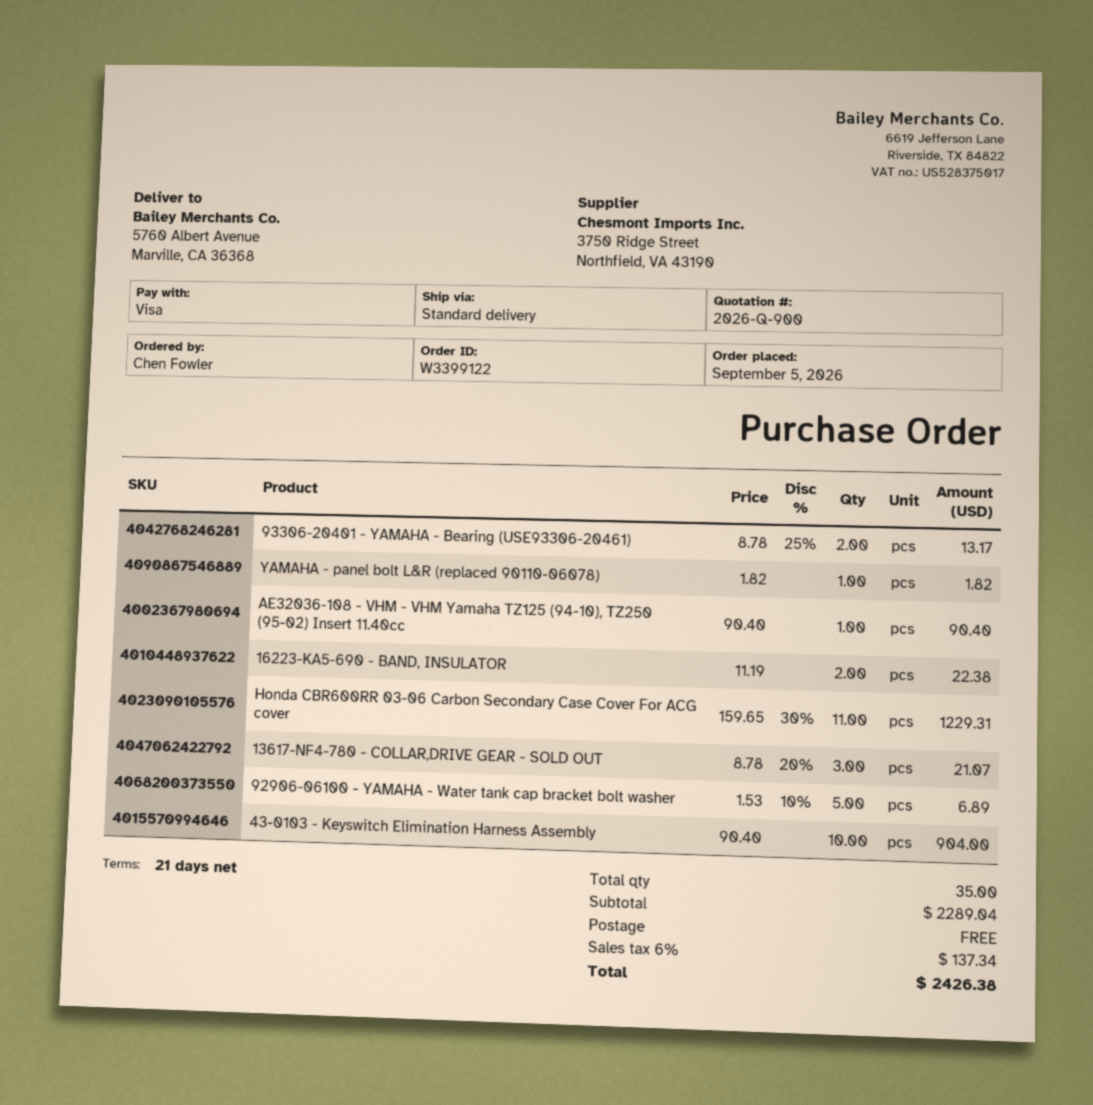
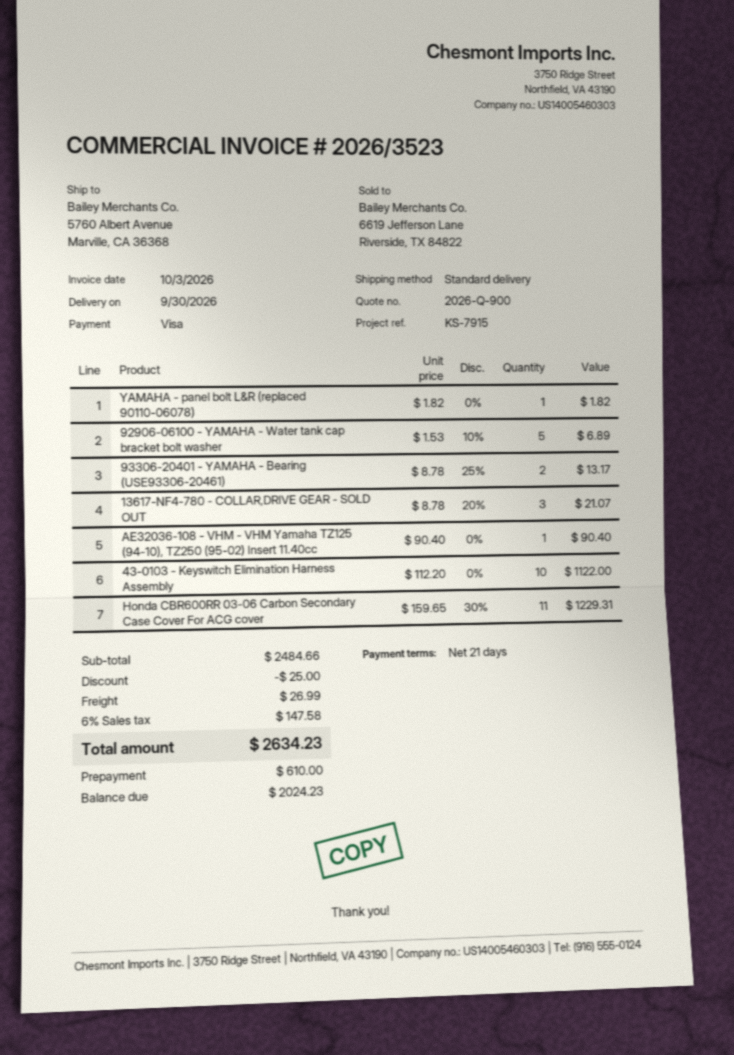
16223-KA5-690 - BAND, INSULATOR: 2 x 11.19 = 22.38 -> none
43-0103 - Keyswitch Elimination Harness Assembly: 10 x 90.40 = 904.00 -> 10 x 112.20 = 1122.00
subtotal: 2289.04 -> 2484.66
discount: none -> 25.00
shipping: 0.00 -> 26.99
tax: 6% = 137.34 -> 6% = 147.58
total: 2426.38 -> 2634.23

